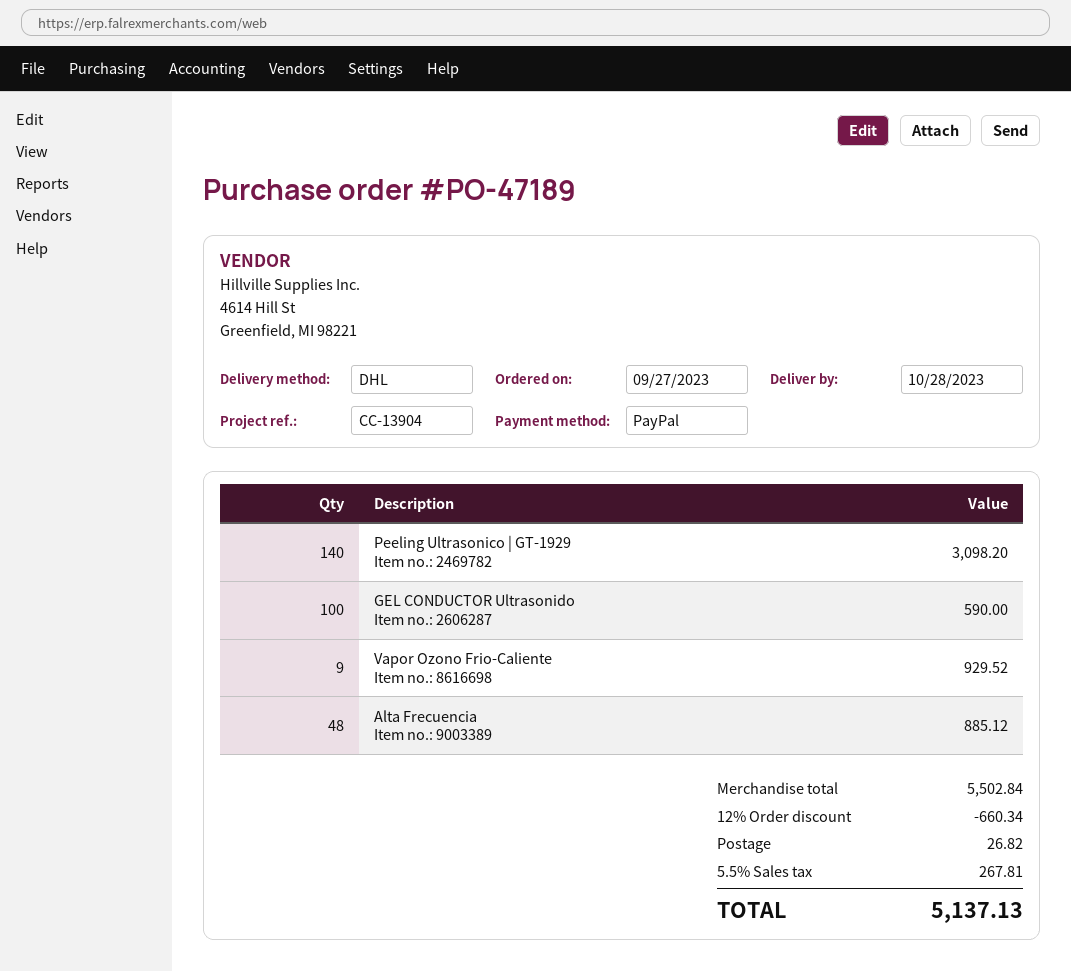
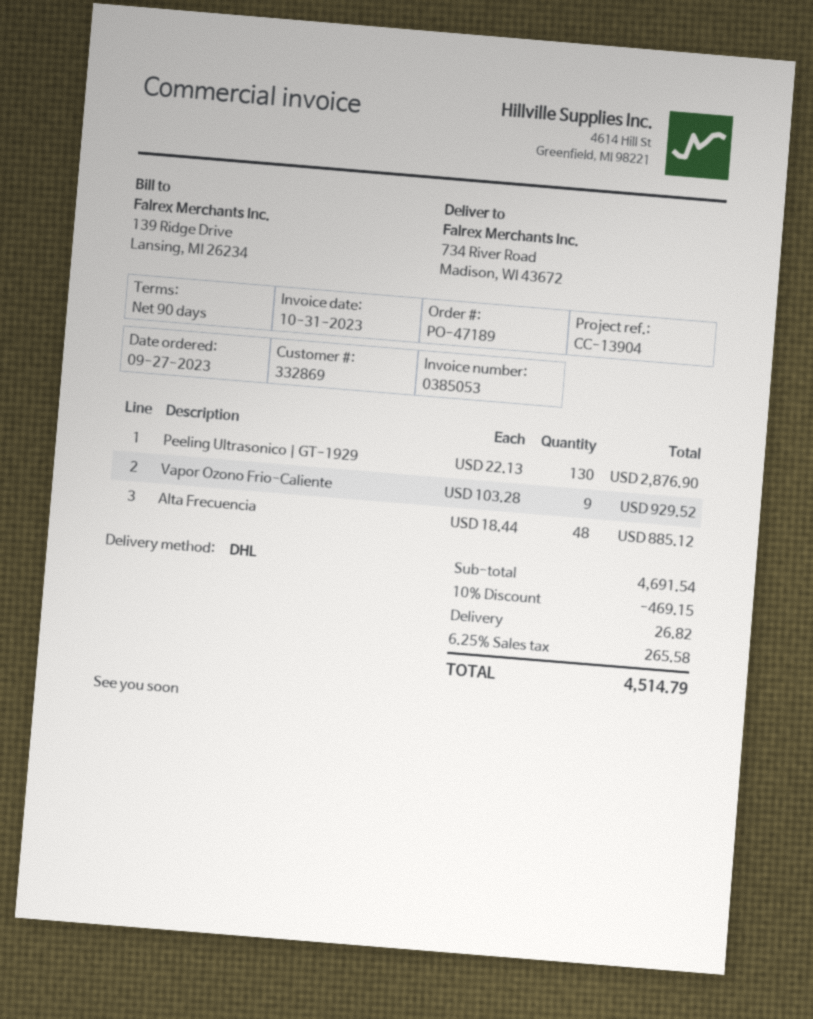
Peeling Ultrasonico | GT-1929: 140 for 3098.20 -> 130 for 2876.90
GEL CONDUCTOR Ultrasonido: 100 for 590.00 -> none
subtotal: 5502.84 -> 4691.54
discount: 12% = 660.34 -> 10% = 469.15
tax: 5.5% = 267.81 -> 6.25% = 265.58
total: 5137.13 -> 4514.79

